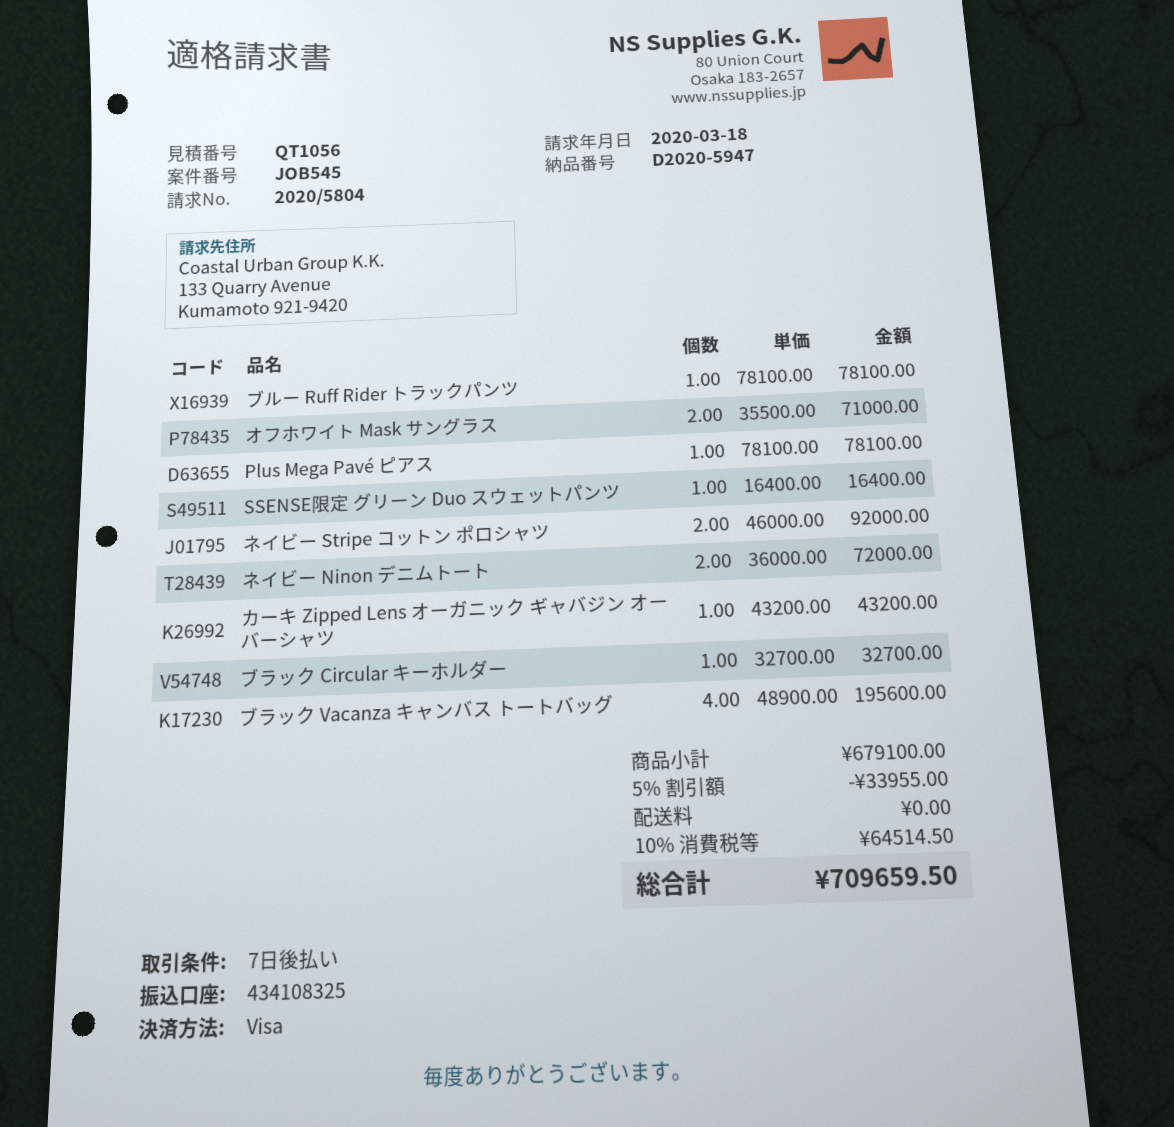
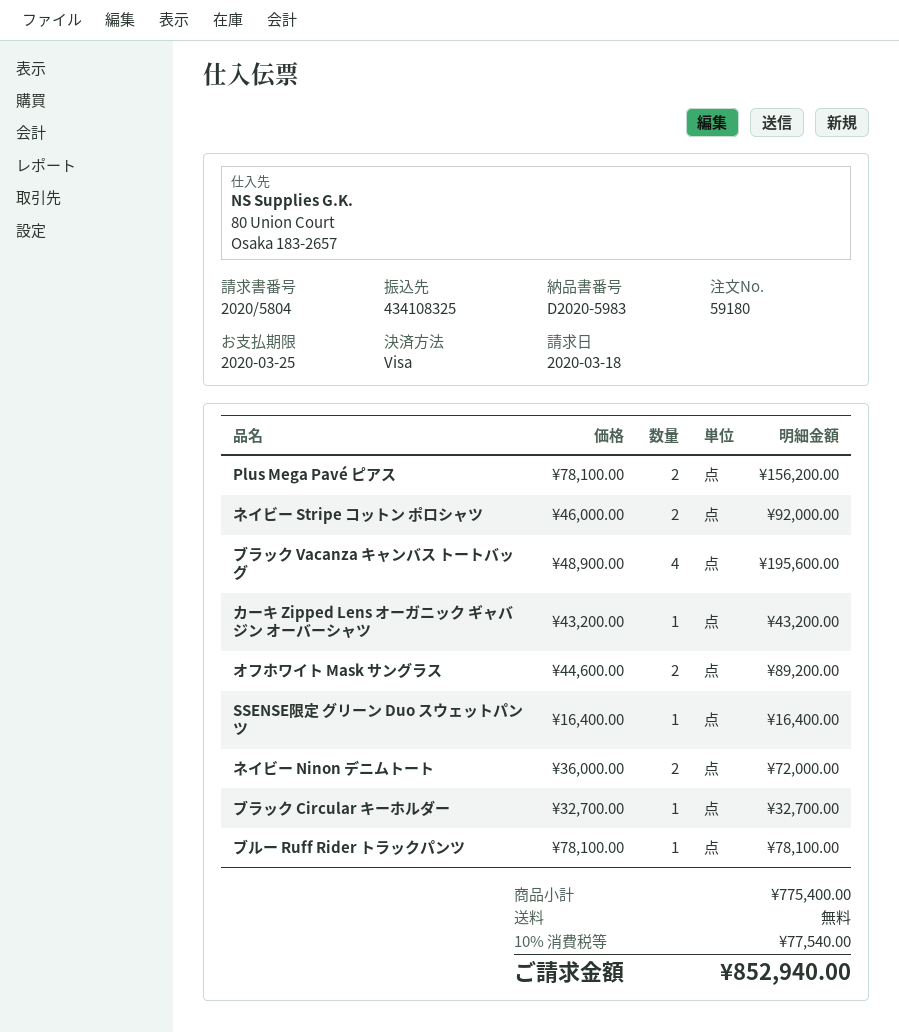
delivery note number: D2020-5947 -> D2020-5983
オフホワイト Mask サングラス: 2 x 35500.00 = 71000.00 -> 2 x 44600.00 = 89200.00
Plus Mega Pavé ピアス: 1 x 78100.00 = 78100.00 -> 2 x 78100.00 = 156200.00
subtotal: 679100.00 -> 775400.00
discount: 5% = 33955.00 -> none
tax: 10% = 64514.50 -> 10% = 77540.00
total: 709659.50 -> 852940.00

